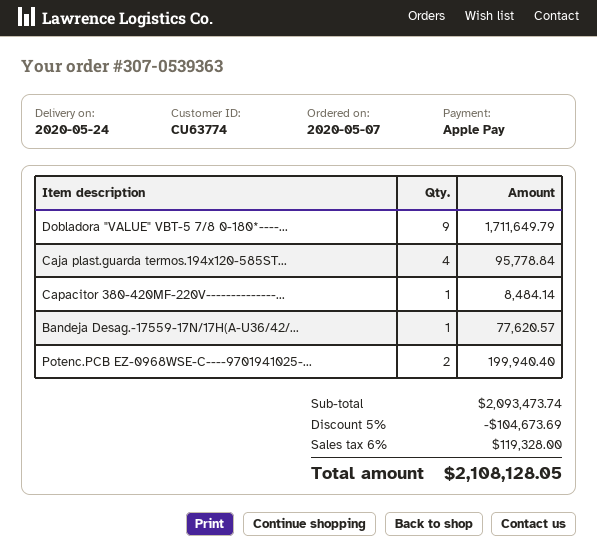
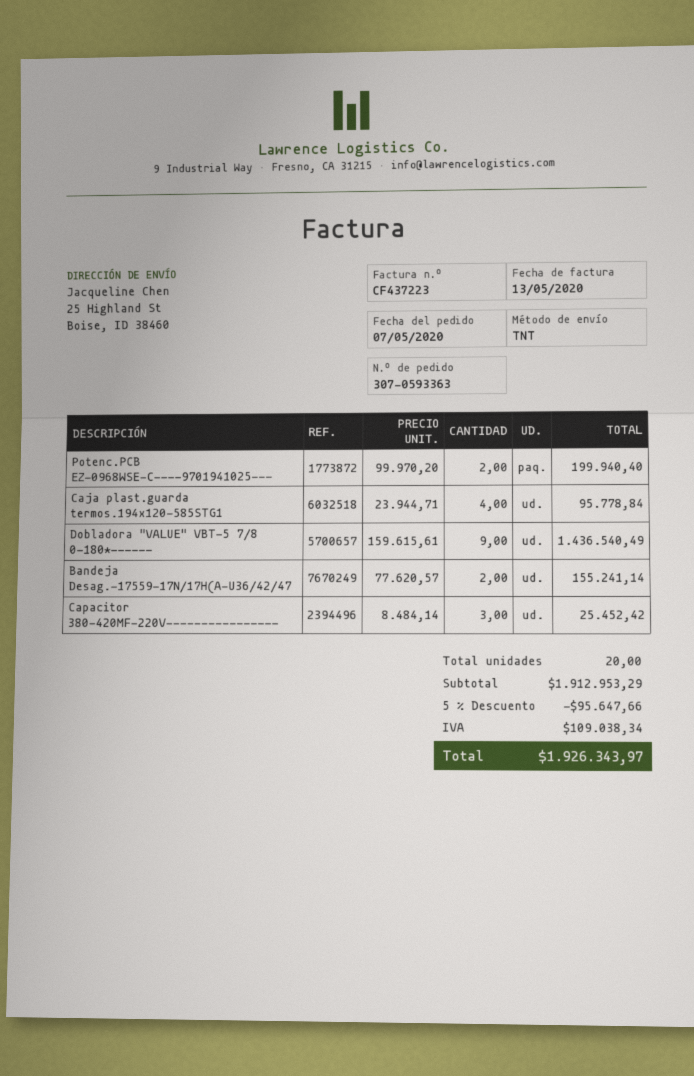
order number: 307-0539363 -> 307-0593363
Dobladora "VALUE" VBT-5 7/8 0-180*----...: 9 for 1711649.79 -> 9 for 1436540.49
Capacitor 380-420MF-220V--------------...: 1 for 8484.14 -> 3 for 25452.42
Bandeja Desag.-17559-17N/17H(A-U36/42/...: 1 for 77620.57 -> 2 for 155241.14
subtotal: 2093473.74 -> 1912953.29
discount: 5% = 104673.69 -> 5% = 95647.66
tax: 119328.00 -> 109038.34
total: 2108128.05 -> 1926343.97

